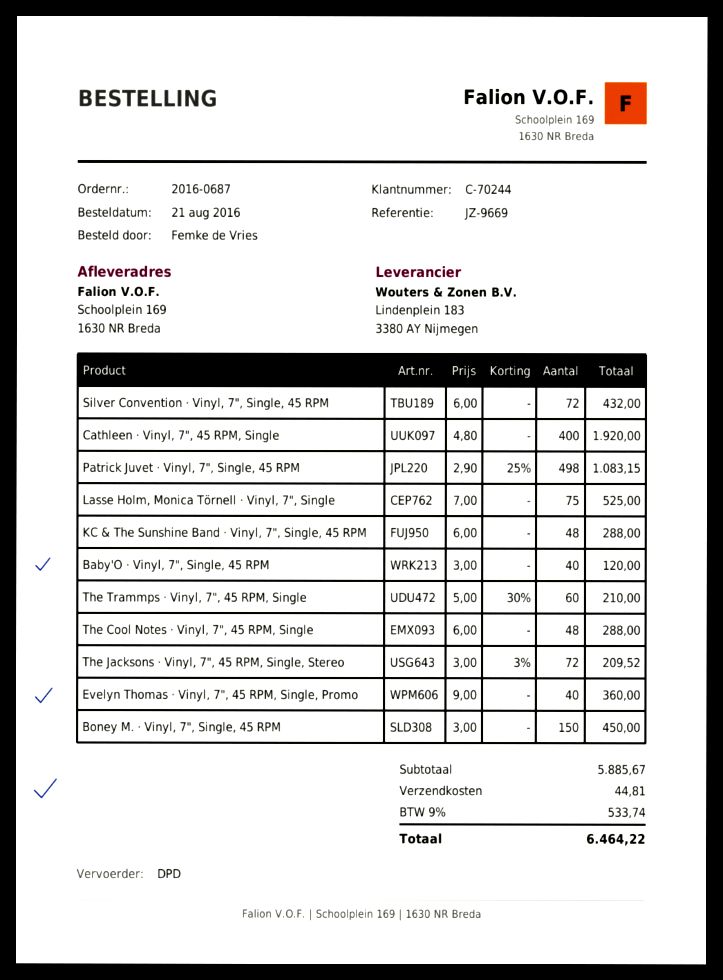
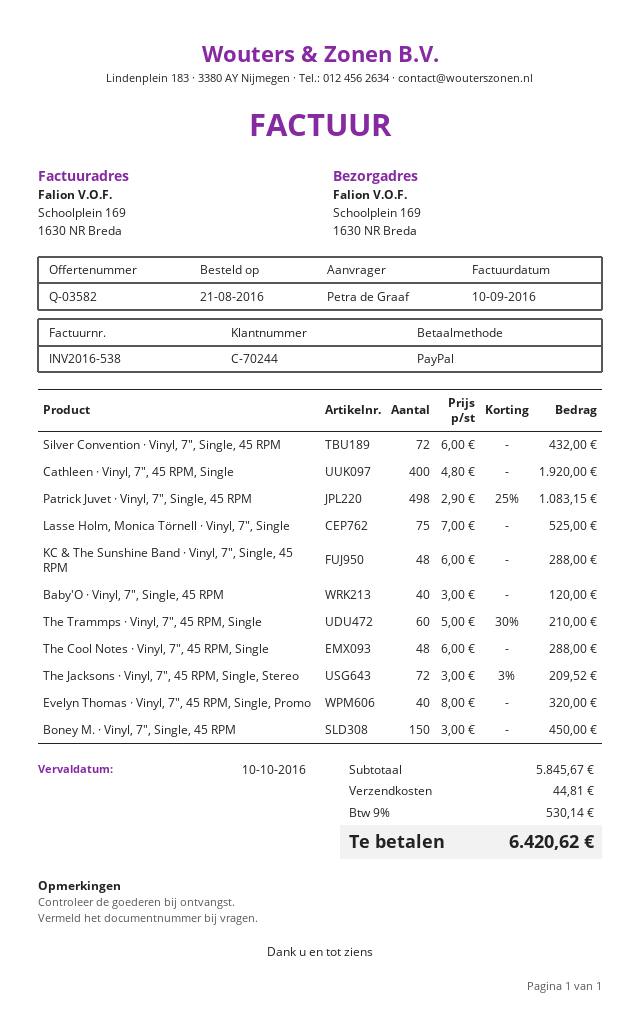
ordered by: Femke de Vries -> Petra de Graaf
Evelyn Thomas · Vinyl, 7", 45 RPM, Single, Promo: 40 x 9.00 = 360.00 -> 40 x 8.00 = 320.00
subtotal: 5885.67 -> 5845.67
tax: 9% = 533.74 -> 9% = 530.14
total: 6464.22 -> 6420.62

